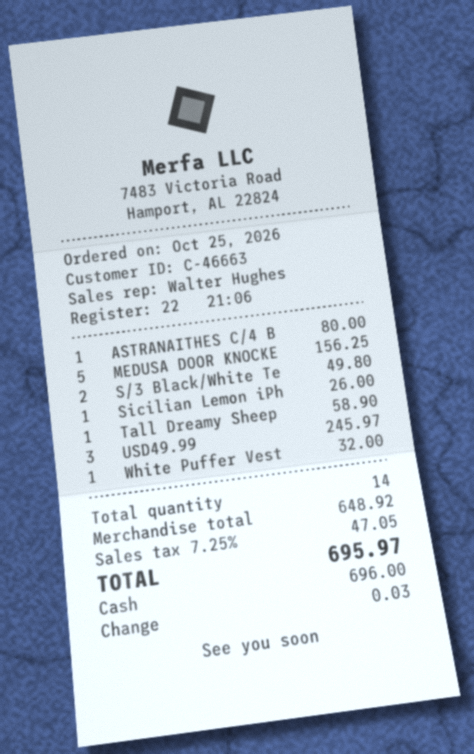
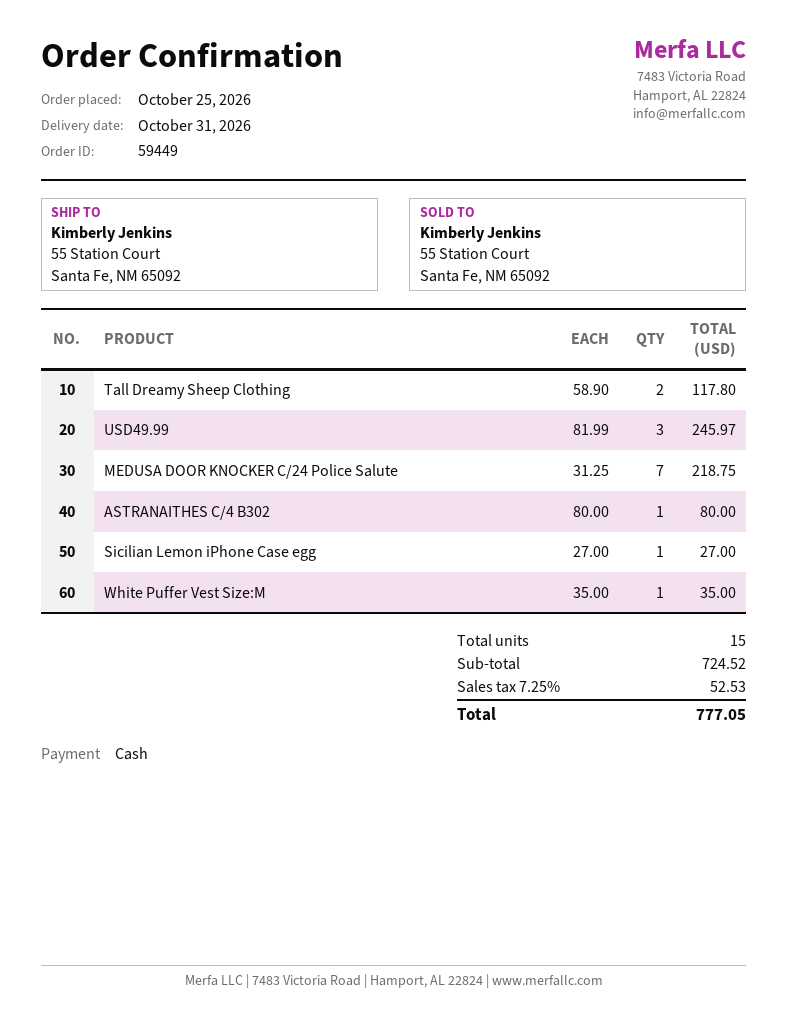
MEDUSA DOOR KNOCKE: 5 for 156.25 -> 7 for 218.75
S/3 Black/White Te: 2 for 49.80 -> none
Sicilian Lemon iPh: 1 for 26.00 -> 1 for 27.00
Tall Dreamy Sheep: 1 for 58.90 -> 2 for 117.80
White Puffer Vest: 1 for 32.00 -> 1 for 35.00
total quantity: 14 -> 15
subtotal: 648.92 -> 724.52
tax: 7.25% = 47.05 -> 7.25% = 52.53
total: 695.97 -> 777.05

